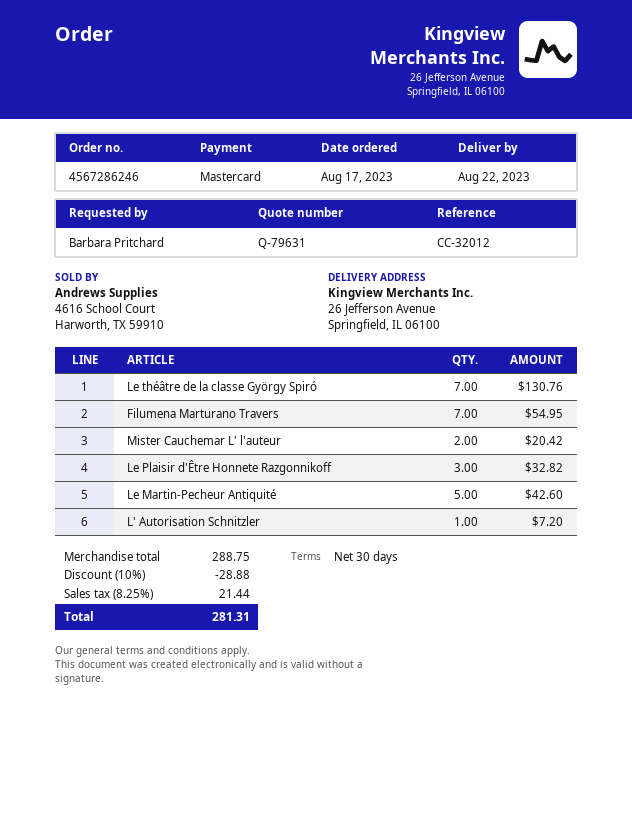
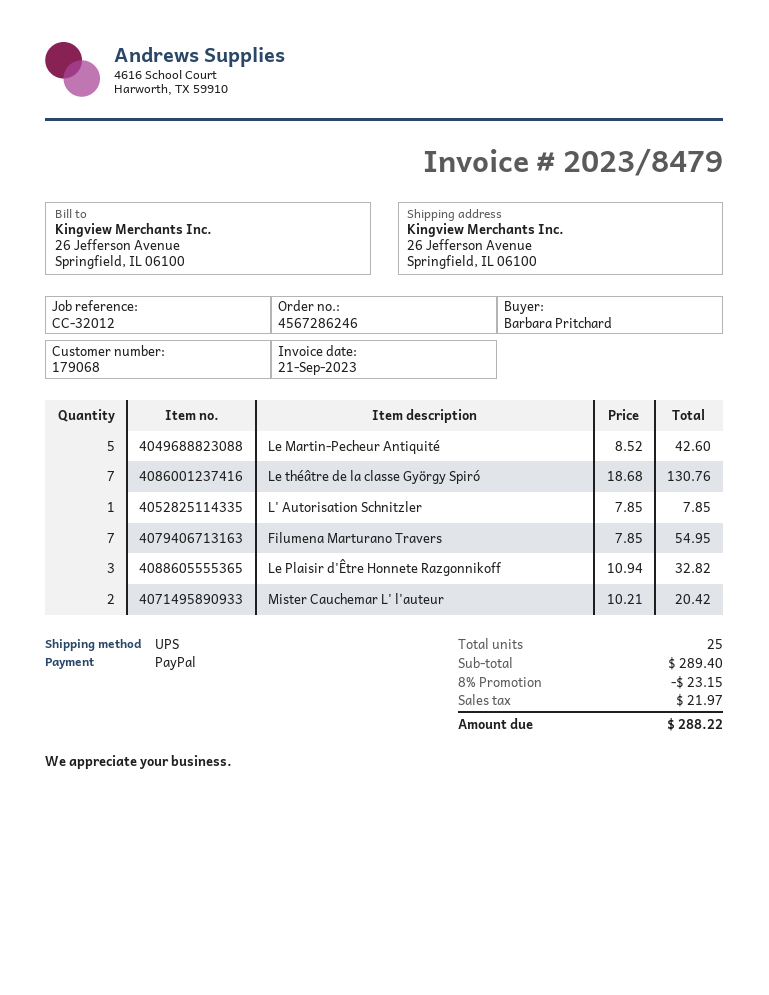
payment method: Mastercard -> PayPal
L' Autorisation Schnitzler: 1 for 7.20 -> 1 for 7.85
subtotal: 288.75 -> 289.40
discount: 10% = 28.88 -> 8% = 23.15
tax: 21.44 -> 21.97
total: 281.31 -> 288.22

